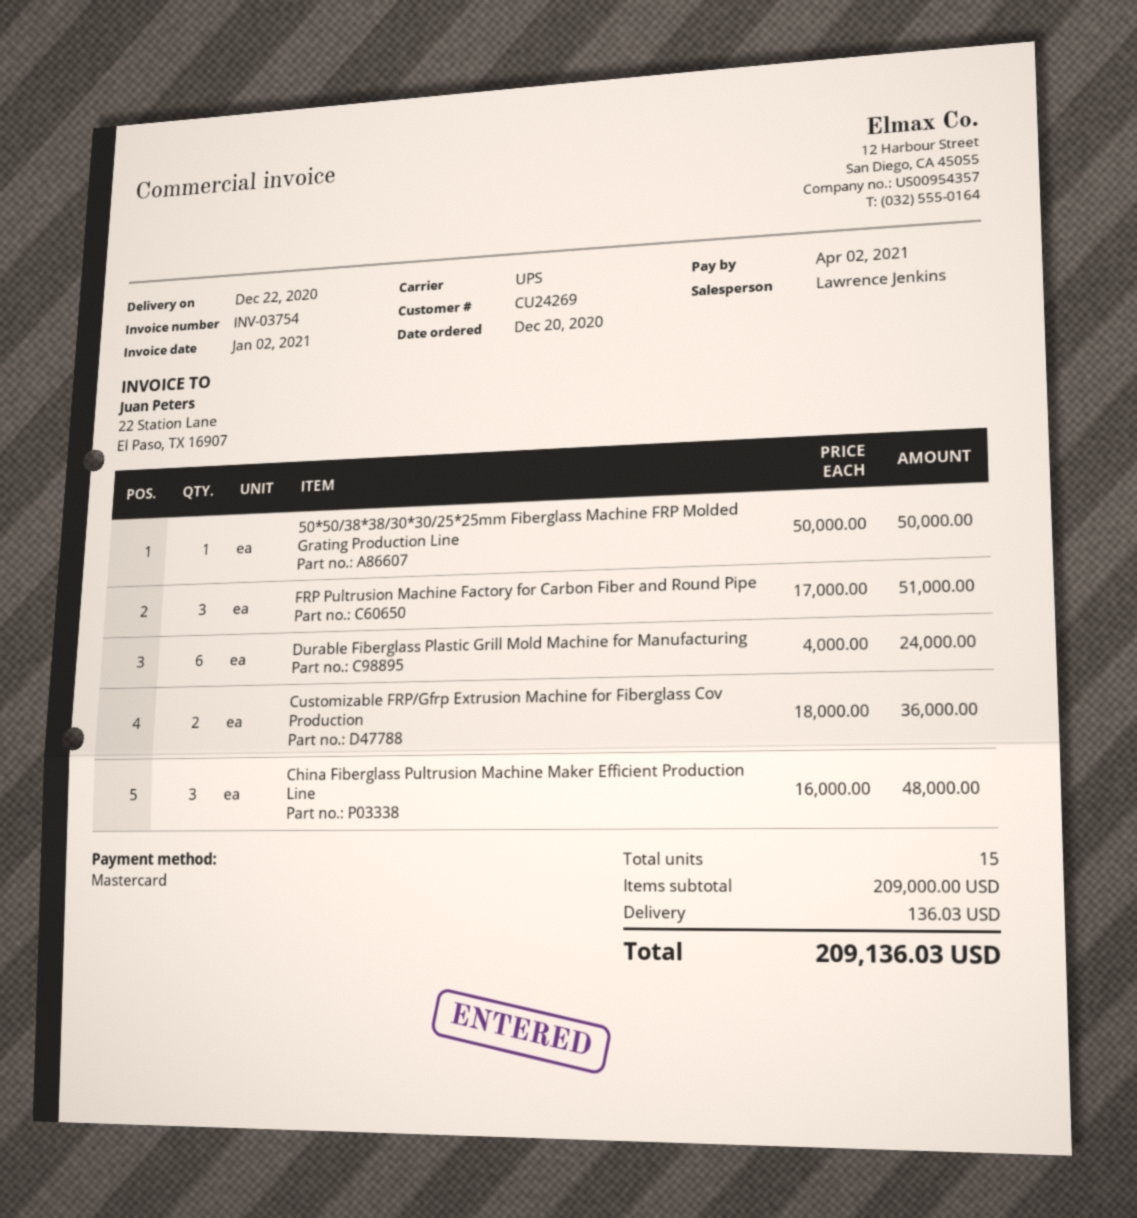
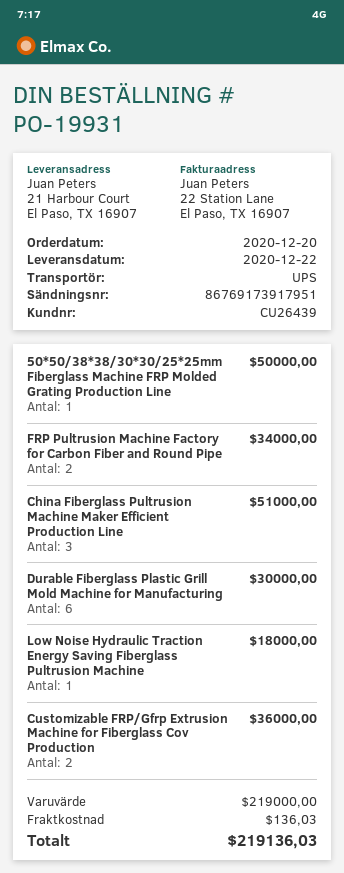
customer number: CU24269 -> CU26439
FRP Pultrusion Machine Factory for Carbon Fiber and Round Pipe: 3 for 51000.00 -> 2 for 34000.00
Durable Fiberglass Plastic Grill Mold Machine for Manufacturing: 6 for 24000.00 -> 6 for 30000.00
China Fiberglass Pultrusion Machine Maker Efficient Production Line: 3 for 48000.00 -> 3 for 51000.00
Low Noise Hydraulic Traction Energy Saving Fiberglass Pultrusion Machine: none -> 1 for 18000.00
subtotal: 209000.00 -> 219000.00
total: 209136.03 -> 219136.03

